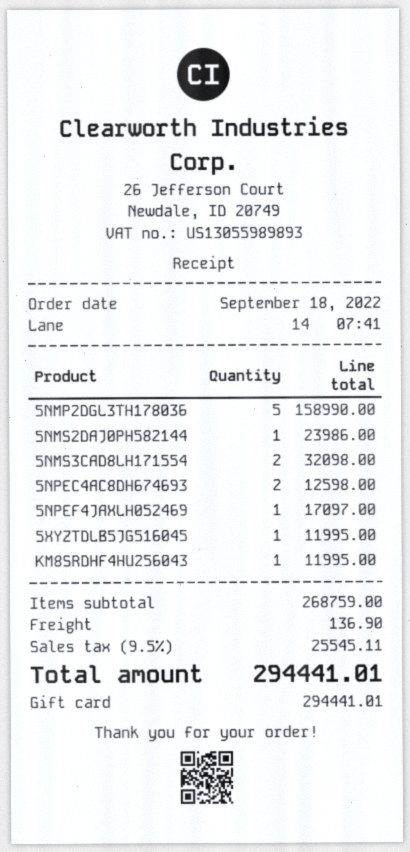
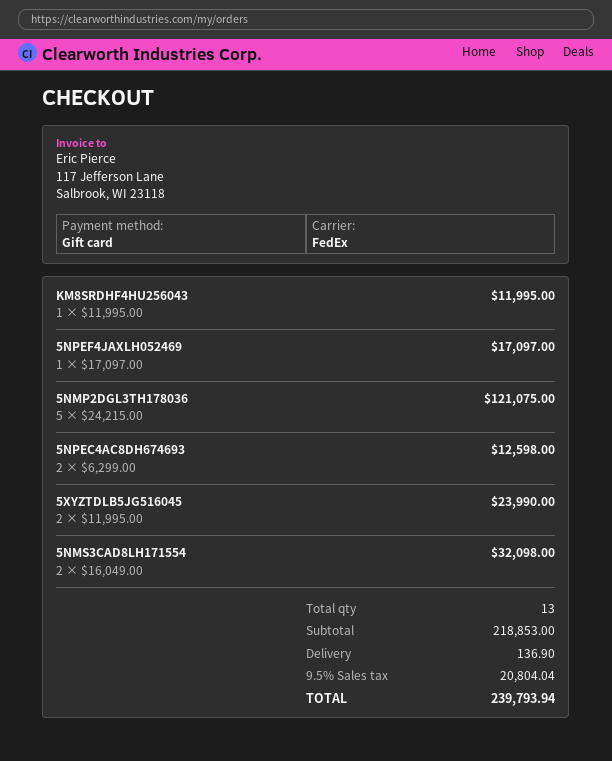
5NMP2DGL3TH178036: 5 for 158990.00 -> 5 for 121075.00
5NMS2DAJ0PH582144: 1 for 23986.00 -> none
5XYZTDLB5JG516045: 1 for 11995.00 -> 2 for 23990.00
subtotal: 268759.00 -> 218853.00
tax: 9.5% = 25545.11 -> 9.5% = 20804.04
total: 294441.01 -> 239793.94

